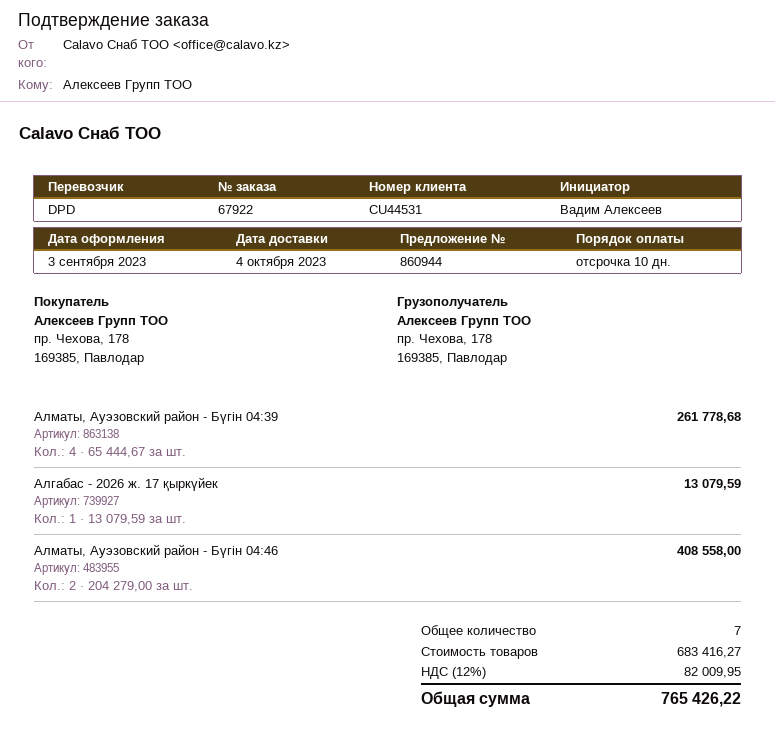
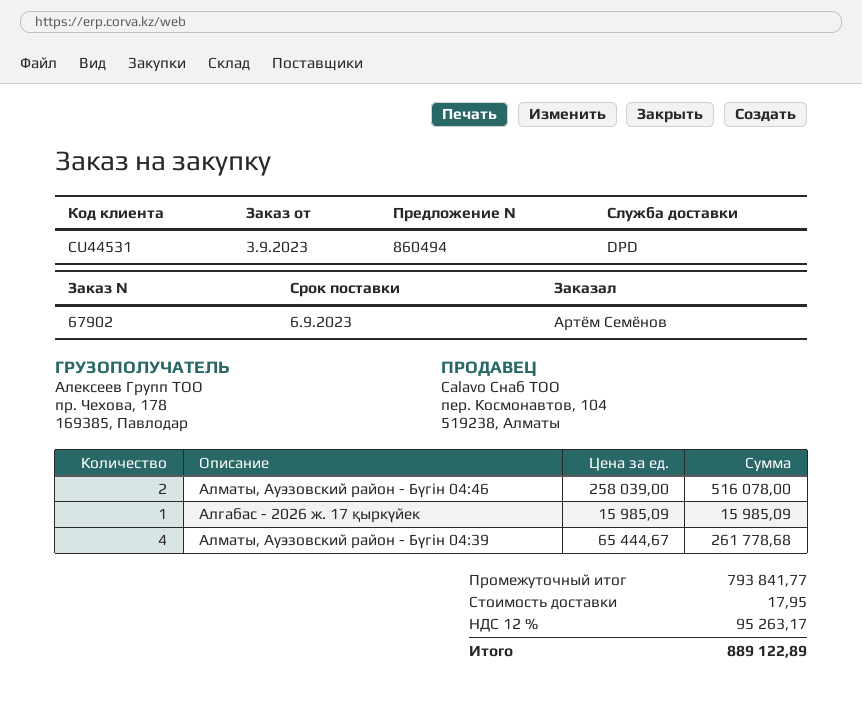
quote number: 860944 -> 860494
order number: 67922 -> 67902
delivery date: 2023-10-04 -> 2023-09-06
ordered by: Вадим Алексеев -> Артём Семёнов
Алгабас - 2026 ж. 17 қыркүйек: 1 x 13079.59 = 13079.59 -> 1 x 15985.09 = 15985.09
Алматы, Ауэзовский район - Бүгін 04:46: 2 x 204279.00 = 408558.00 -> 2 x 258039.00 = 516078.00
subtotal: 683416.27 -> 793841.77
shipping: none -> 17.95
tax: 12% = 82009.95 -> 12% = 95263.17
total: 765426.22 -> 889122.89

